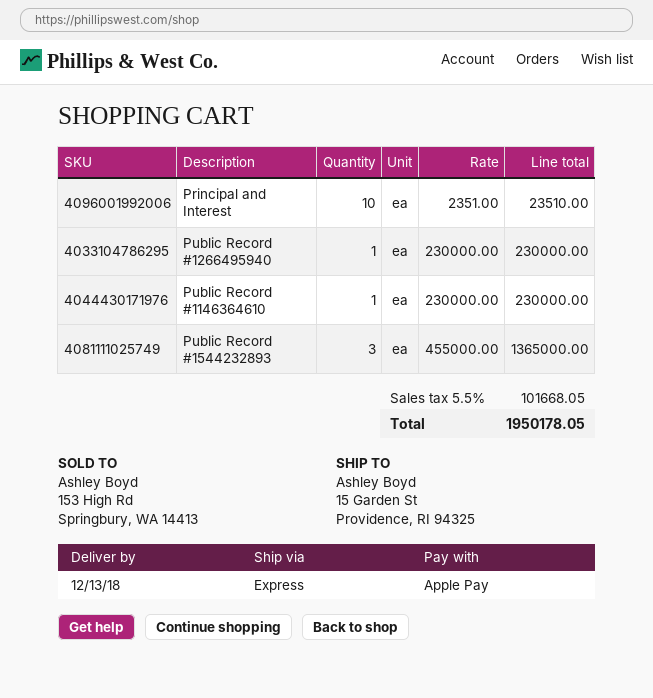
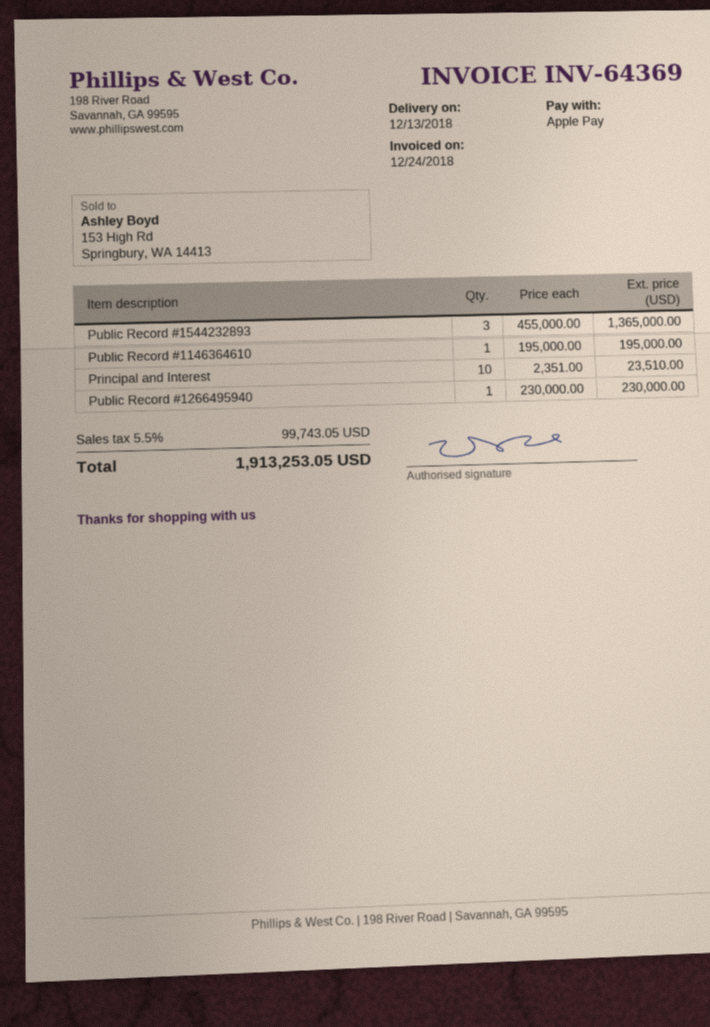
Public Record #1146364610: 1 x 230000.00 = 230000.00 -> 1 x 195000.00 = 195000.00
tax: 5.5% = 101668.05 -> 5.5% = 99743.05
total: 1950178.05 -> 1913253.05

